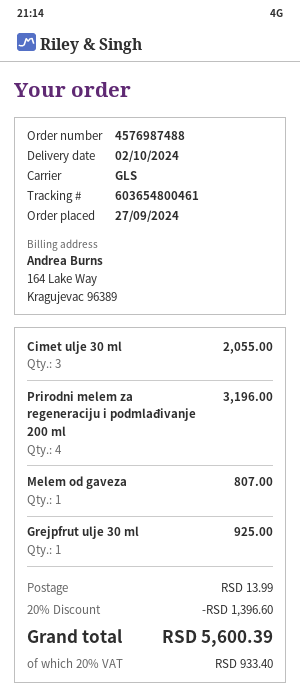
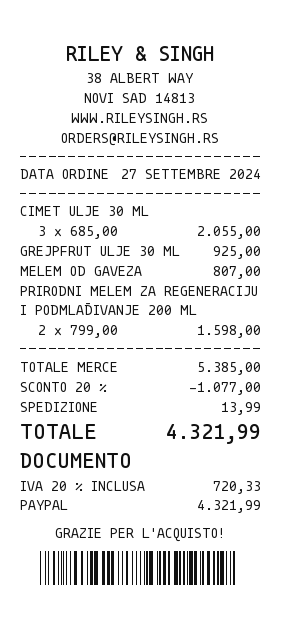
Prirodni melem za regeneraciju i podmlađivanje 200 ml: 4 for 3196.00 -> 2 for 1598.00
discount: 20% = 1396.60 -> 20% = 1077.00
tax: 20% = 933.40 -> 20% = 720.33
total: 5600.39 -> 4321.99

